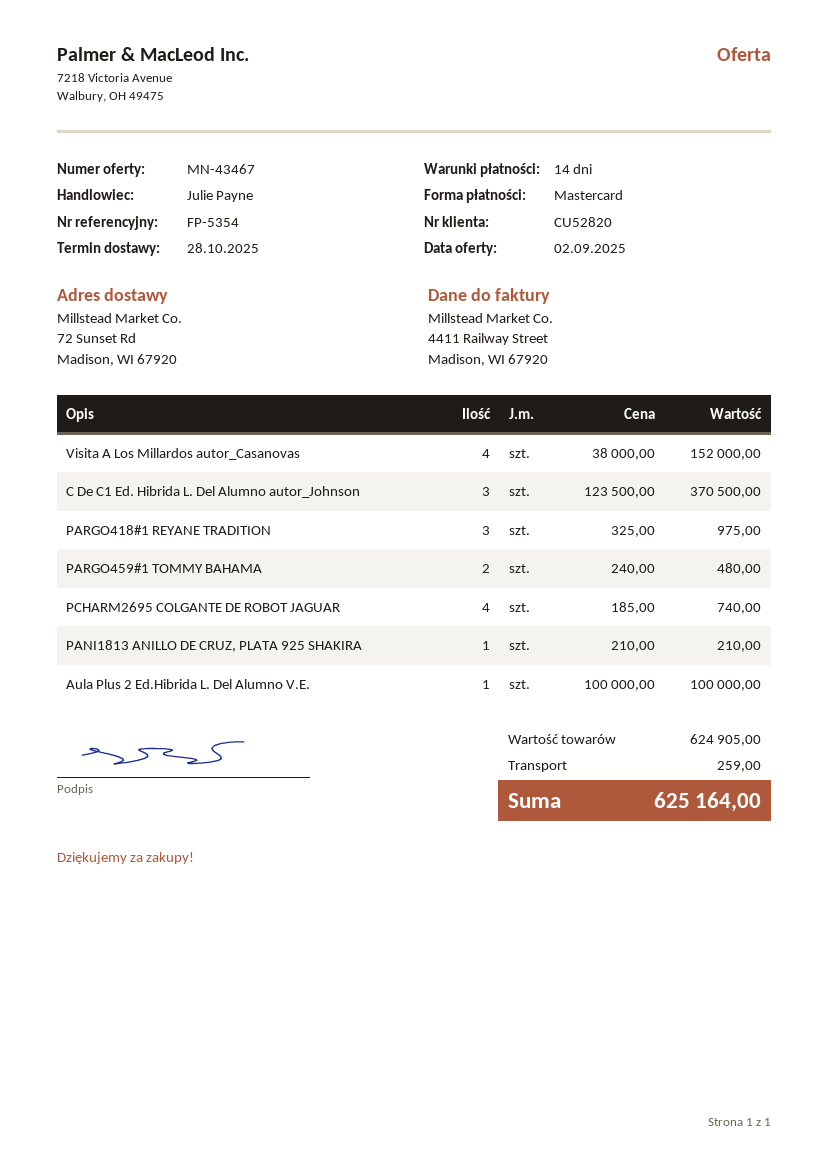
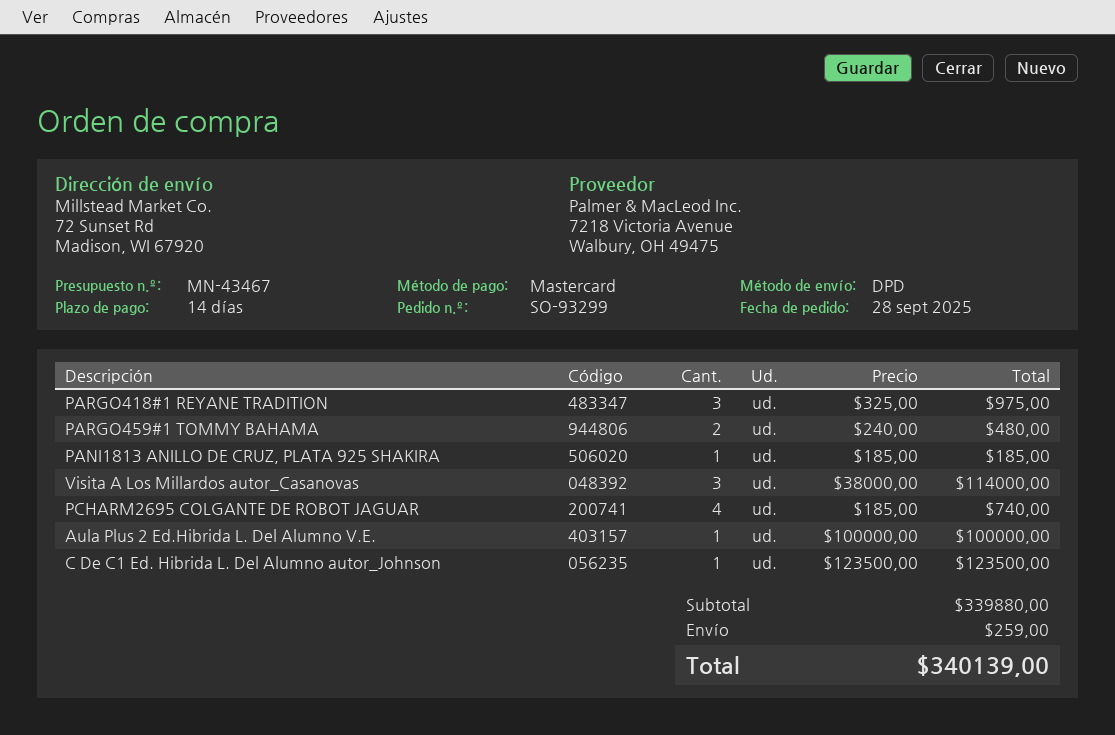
Visita A Los Millardos autor_Casanovas: 4 x 38000.00 = 152000.00 -> 3 x 38000.00 = 114000.00
C De C1 Ed. Hibrida L. Del Alumno autor_Johnson: 3 x 123500.00 = 370500.00 -> 1 x 123500.00 = 123500.00
PANI1813 ANILLO DE CRUZ, PLATA 925 SHAKIRA: 1 x 210.00 = 210.00 -> 1 x 185.00 = 185.00
subtotal: 624905.00 -> 339880.00
total: 625164.00 -> 340139.00

